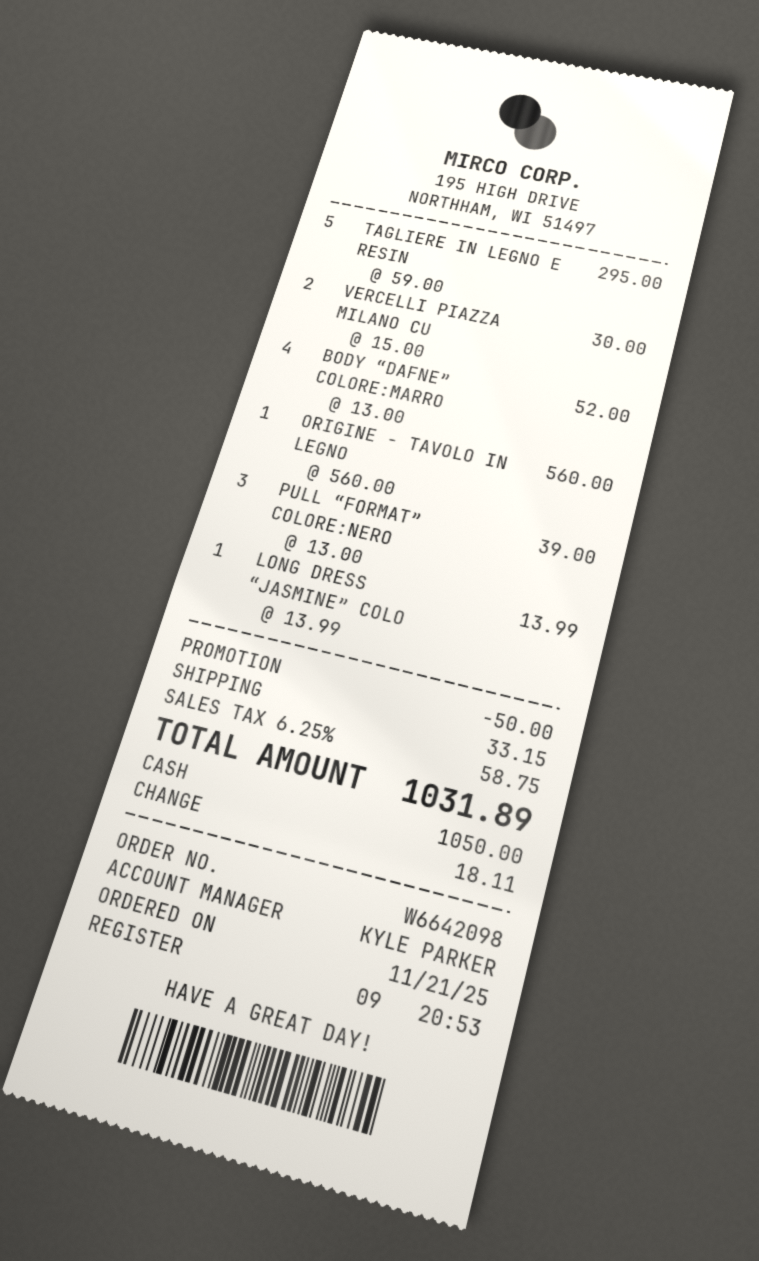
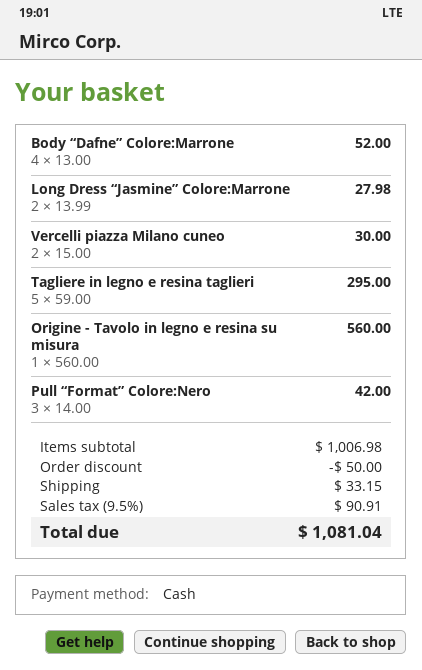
PULL “FORMAT” COLORE:NERO: 3 x 13.00 = 39.00 -> 3 x 14.00 = 42.00
LONG DRESS “JASMINE” COLO: 1 x 13.99 = 13.99 -> 2 x 13.99 = 27.98
tax: 6.25% = 58.75 -> 9.5% = 90.91
total: 1031.89 -> 1081.04

